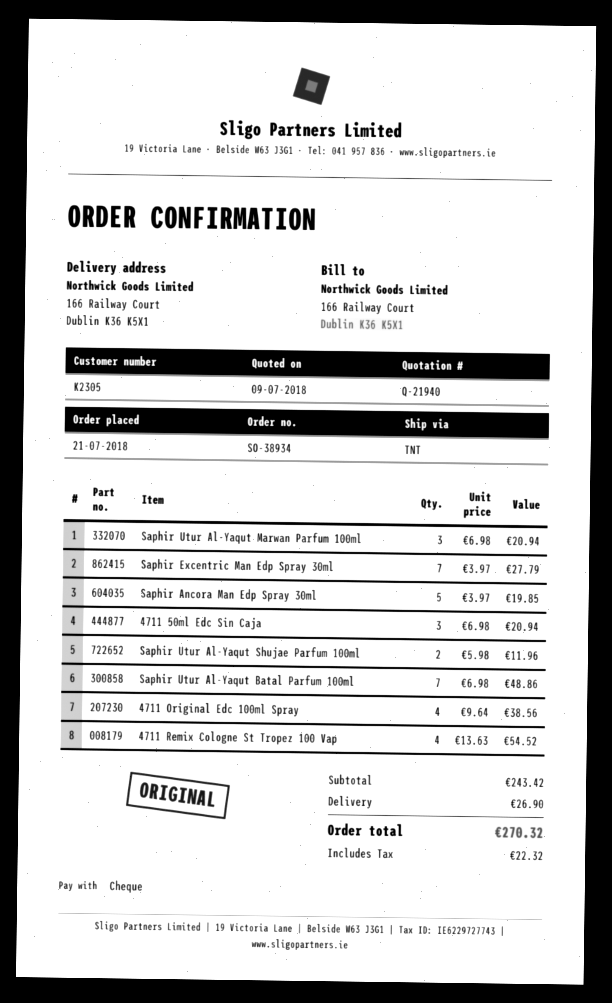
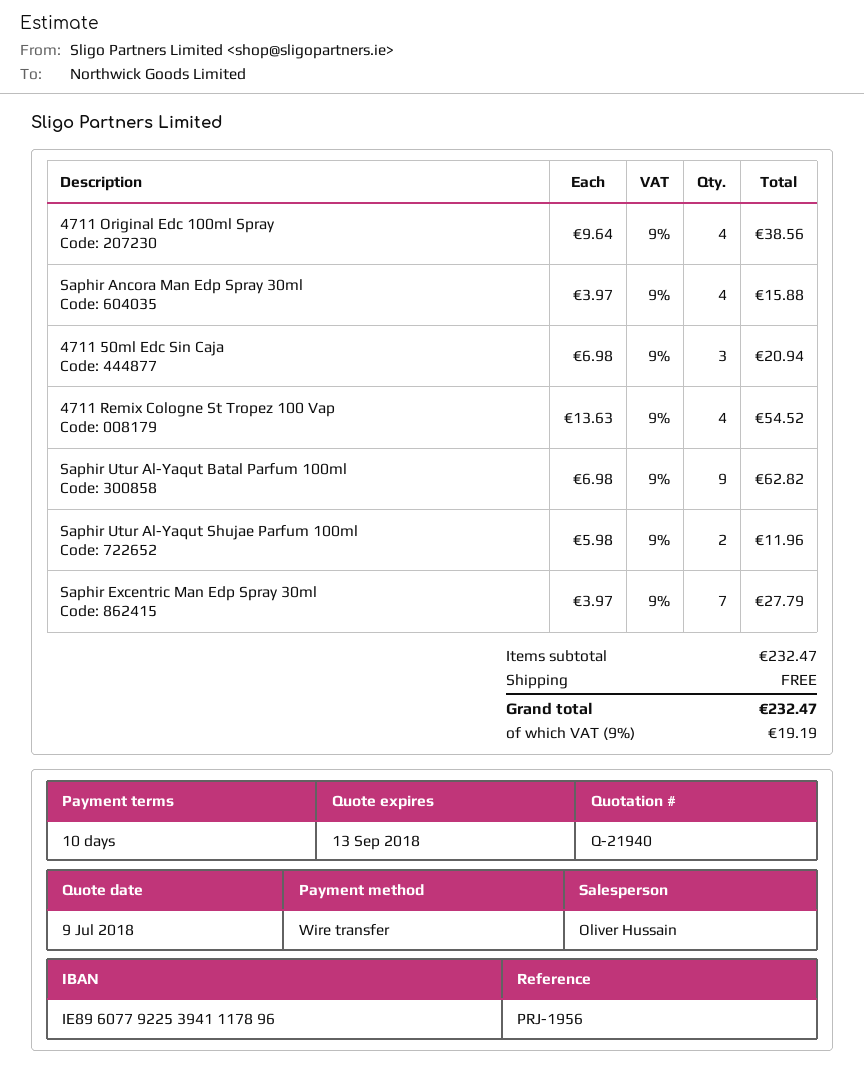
payment method: cheque -> bank transfer
Saphir Utur Al-Yaqut Marwan Parfum 100ml: 3 x 6.98 = 20.94 -> none
Saphir Ancora Man Edp Spray 30ml: 5 x 3.97 = 19.85 -> 4 x 3.97 = 15.88
Saphir Utur Al-Yaqut Batal Parfum 100ml: 7 x 6.98 = 48.86 -> 9 x 6.98 = 62.82
subtotal: 243.42 -> 232.47
shipping: 26.90 -> 0.00
tax: 22.32 -> 19.19
total: 270.32 -> 232.47

